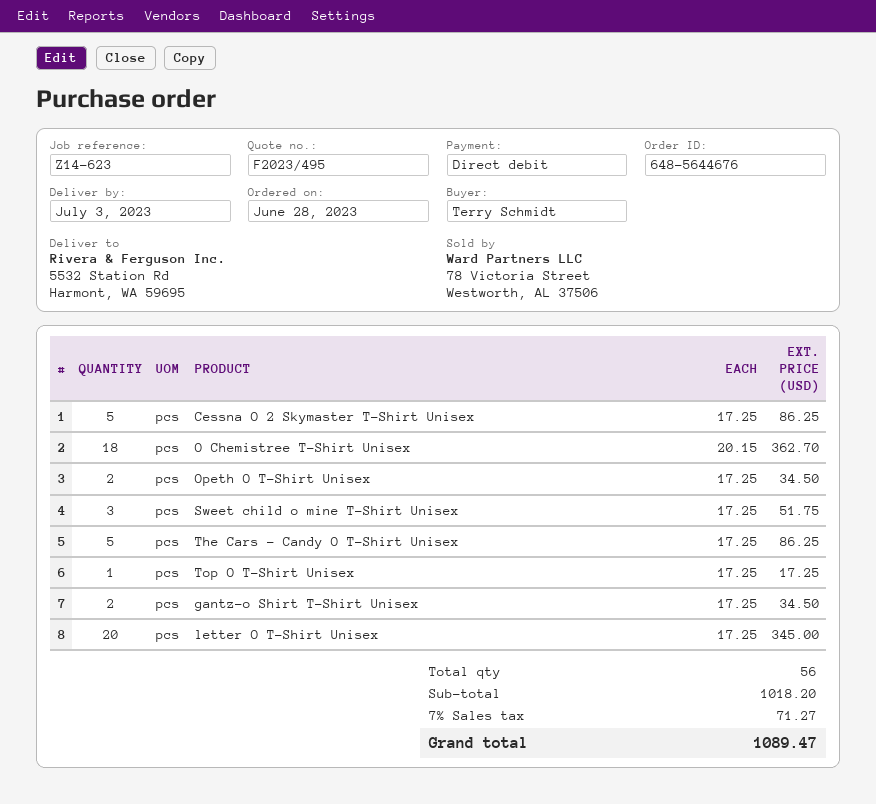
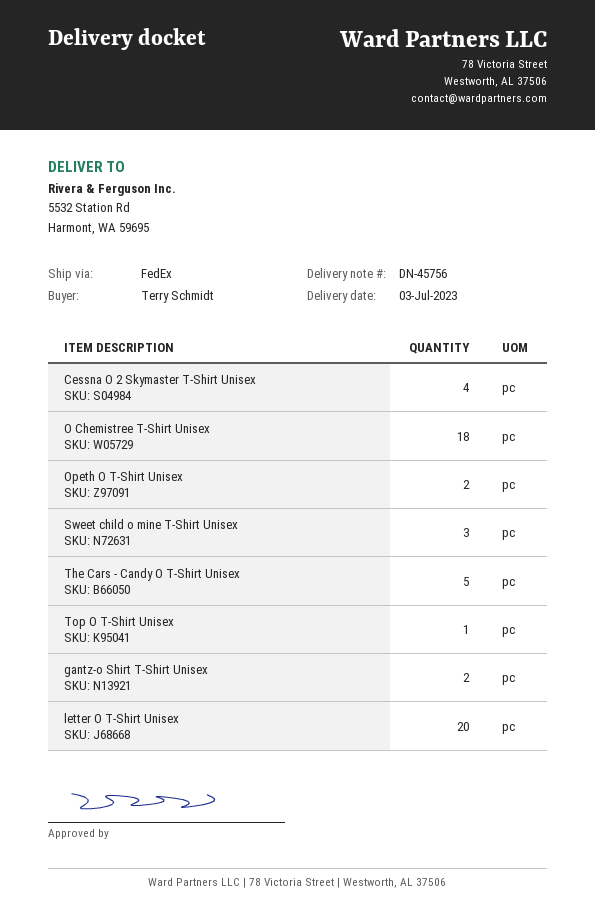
Cessna O 2 Skymaster T-Shirt Unisex: 5 -> 4

